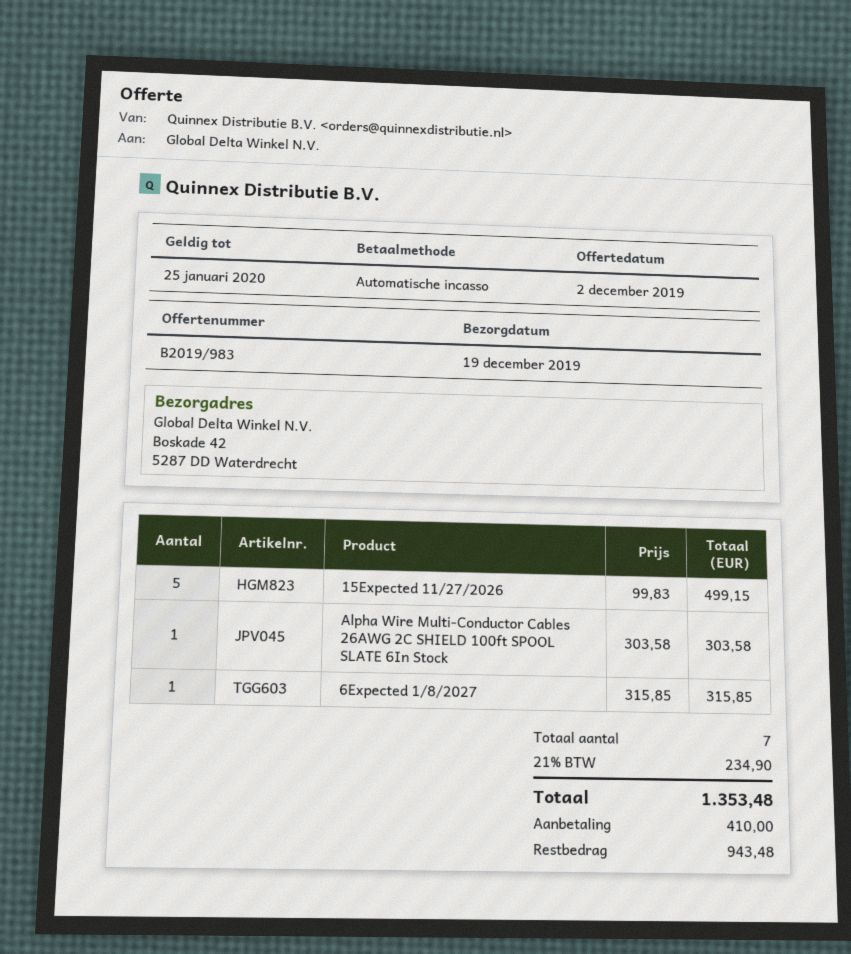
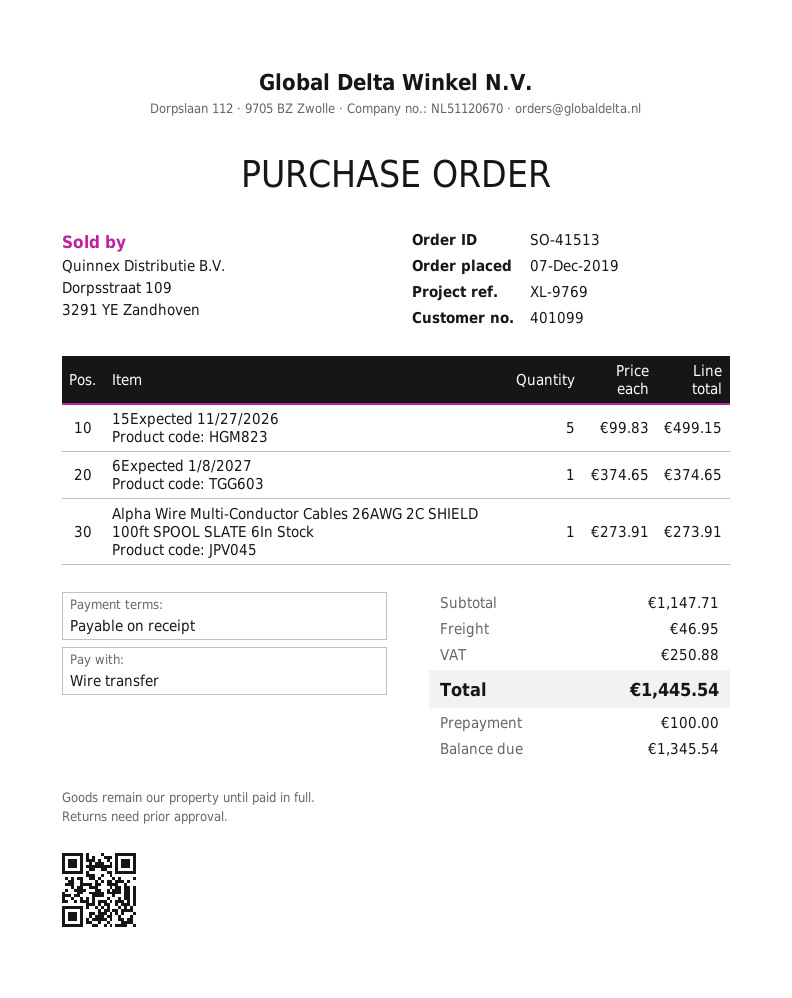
payment method: direct debit -> bank transfer
Alpha Wire Multi-Conductor Cables 26AWG 2C SHIELD 100ft SPOOL SLATE 6In Stock: 1 x 303.58 = 303.58 -> 1 x 273.91 = 273.91
6Expected 1/8/2027: 1 x 315.85 = 315.85 -> 1 x 374.65 = 374.65
shipping: none -> 46.95
tax: 234.90 -> 250.88
total: 1353.48 -> 1445.54
deposit: 410.00 -> 100.00
balance: 943.48 -> 1345.54

